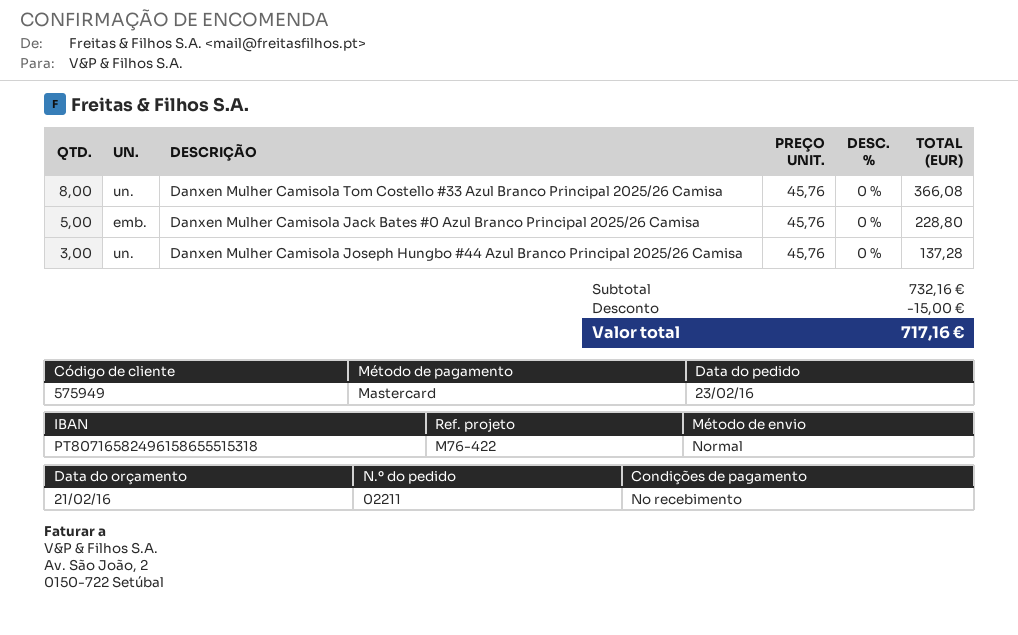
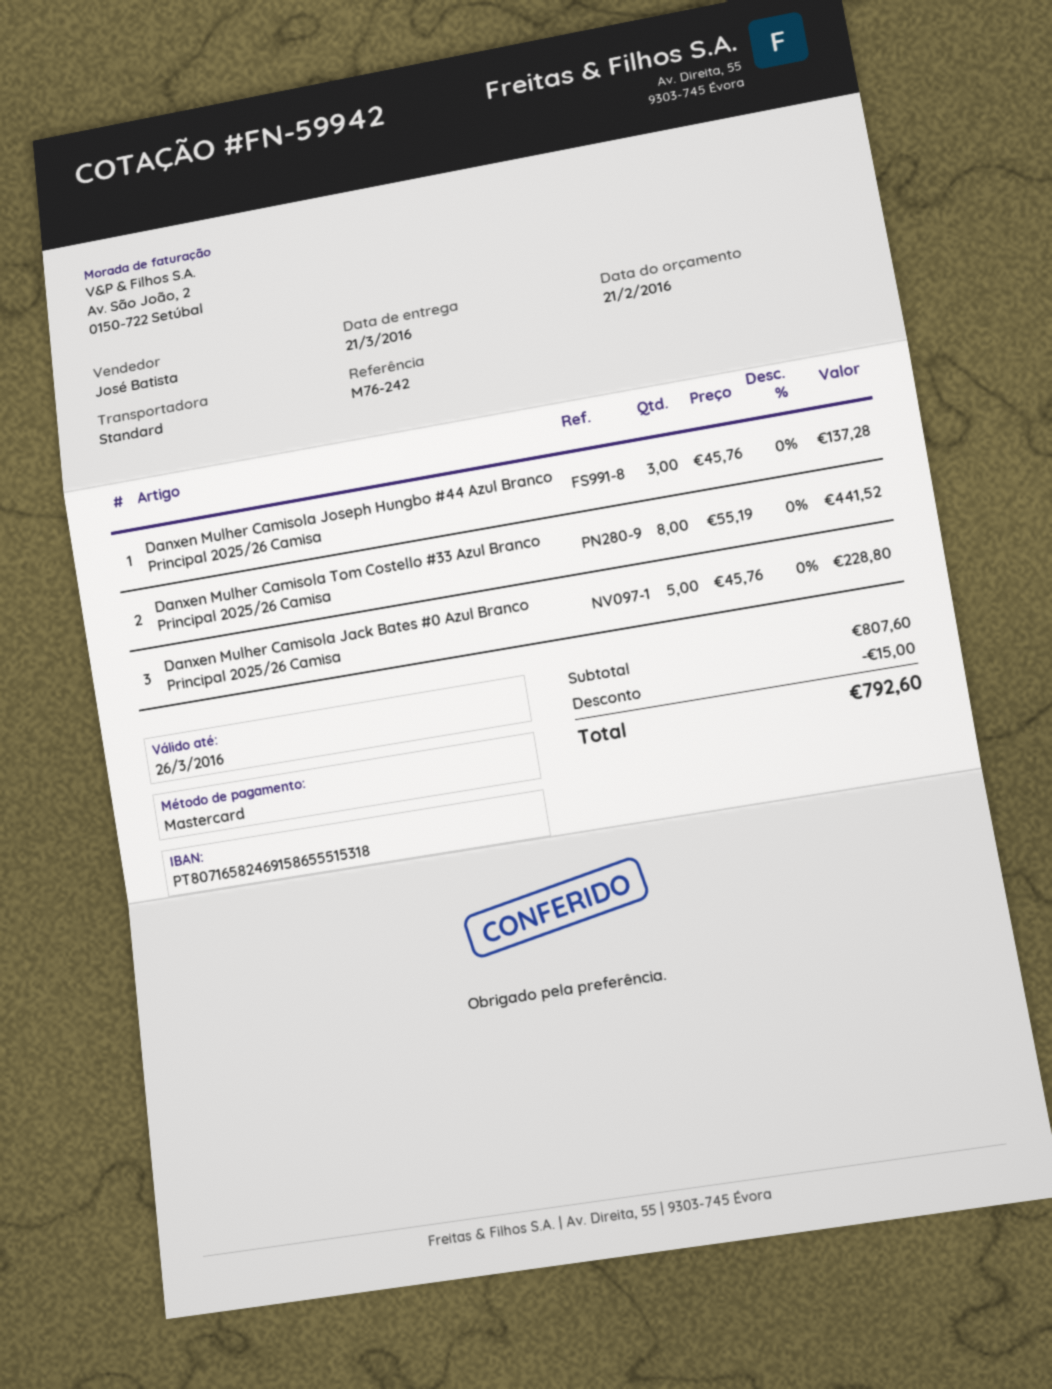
reference: M76-422 -> M76-242
bank account: PT80716582496158655515318 -> PT80716582469158655515318
Danxen Mulher Camisola Tom Costello #33 Azul Branco Principal 2025/26 Camisa: 8 x 45.76 = 366.08 -> 8 x 55.19 = 441.52
subtotal: 732.16 -> 807.60
total: 717.16 -> 792.60

